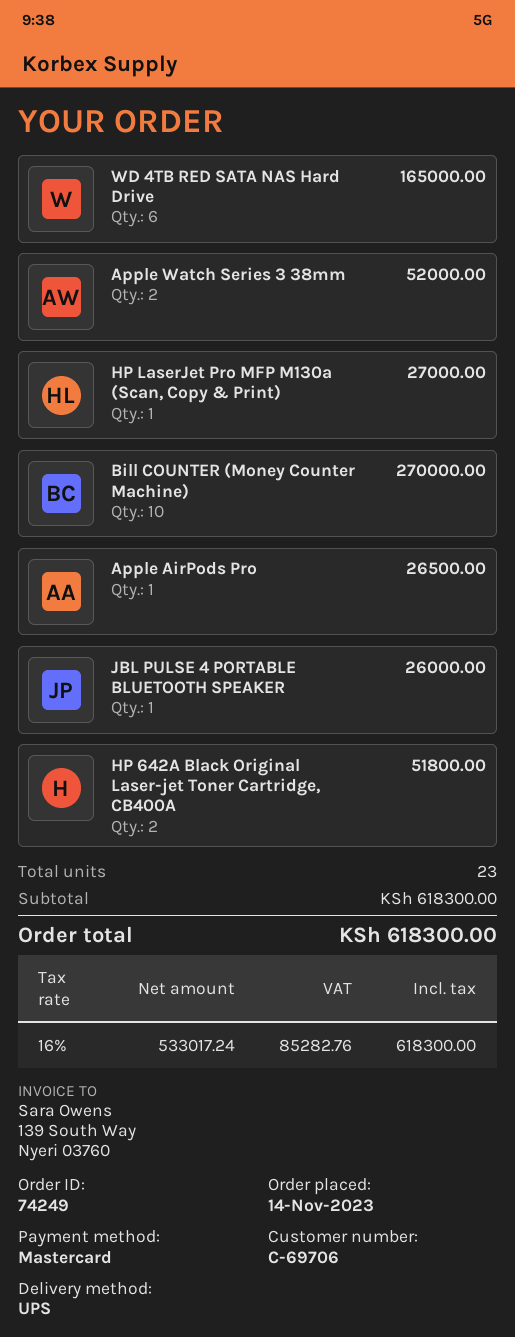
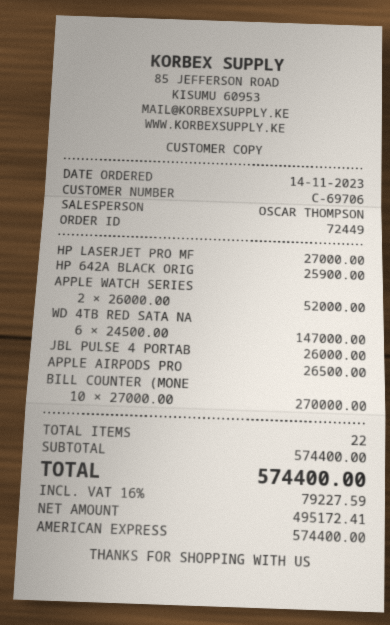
order number: 74249 -> 72449
payment method: Mastercard -> American Express
WD 4TB RED SATA NAS Hard Drive: 6 for 165000.00 -> 6 for 147000.00
HP 642A Black Original Laser-jet Toner Cartridge, CB400A: 2 for 51800.00 -> 1 for 25900.00
total quantity: 23 -> 22
subtotal: 618300.00 -> 574400.00
net: 533017.24 -> 495172.41
tax: 16% = 85282.76 -> 16% = 79227.59
total: 618300.00 -> 574400.00

